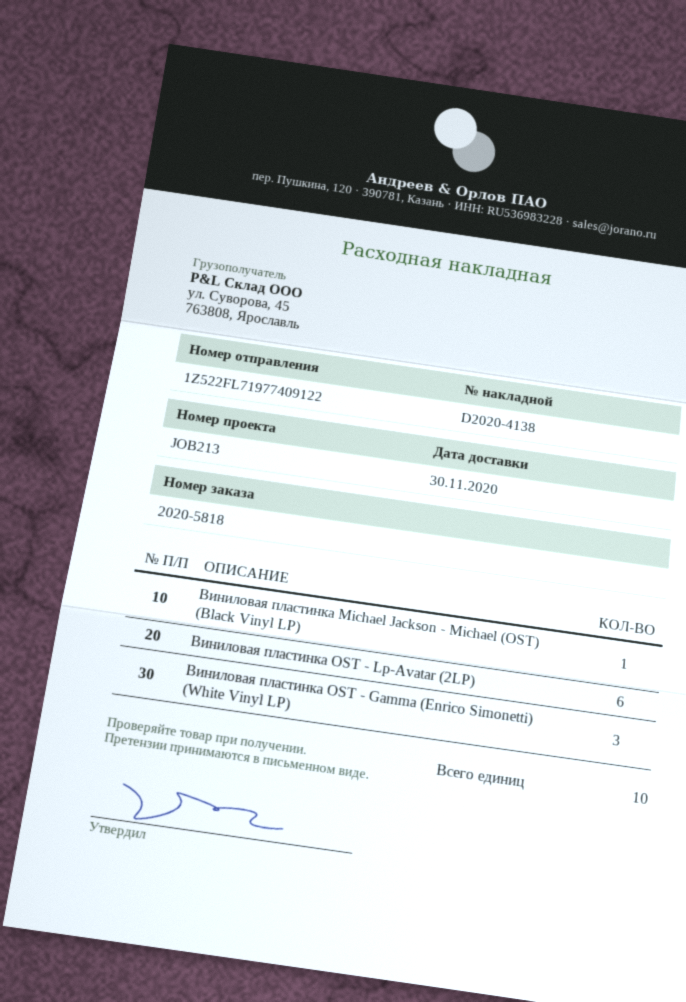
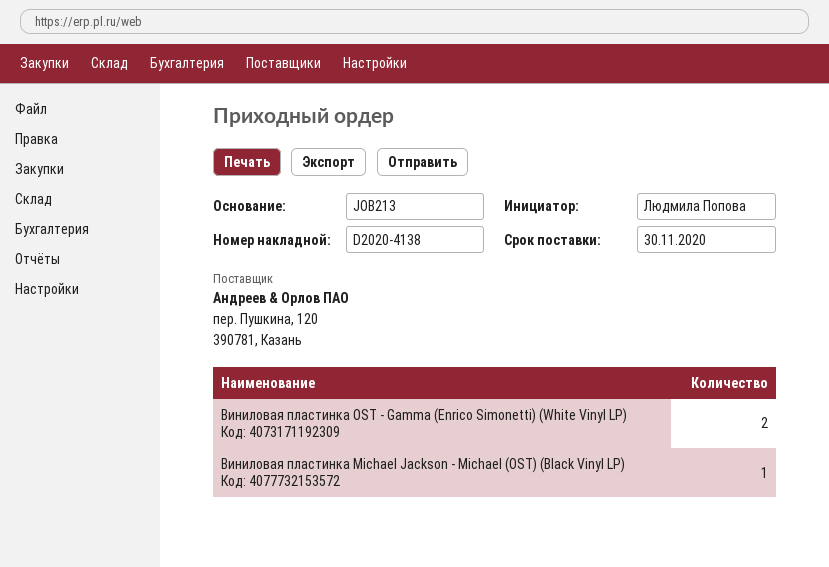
Виниловая пластинка OST - Lp-Avatar (2LP): 6 -> none
Виниловая пластинка OST - Gamma (Enrico Simonetti) (White Vinyl LP): 3 -> 2

